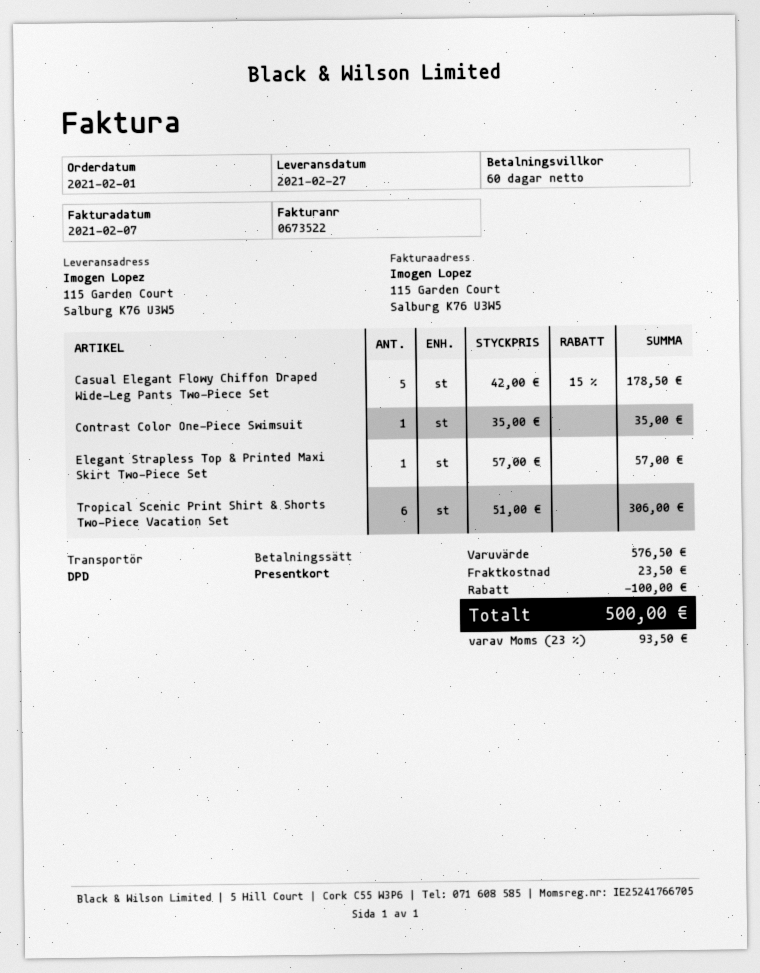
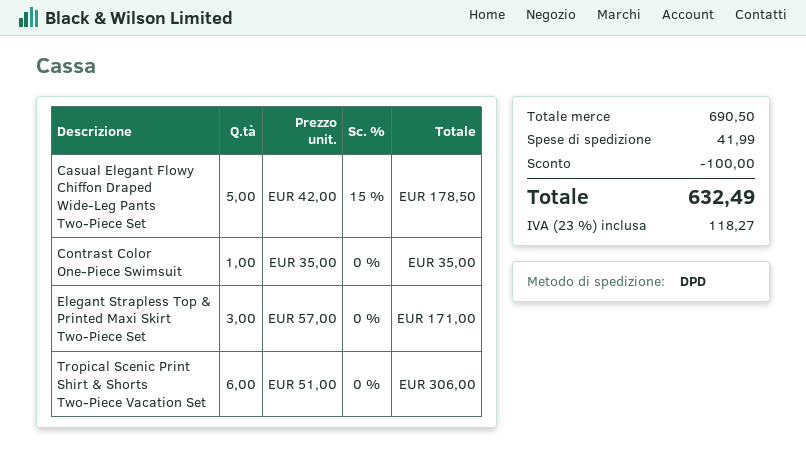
Elegant Strapless Top & Printed Maxi Skirt Two-Piece Set: 1 x 57.00 = 57.00 -> 3 x 57.00 = 171.00
subtotal: 576.50 -> 690.50
shipping: 23.50 -> 41.99
tax: 23% = 93.50 -> 23% = 118.27
total: 500.00 -> 632.49

